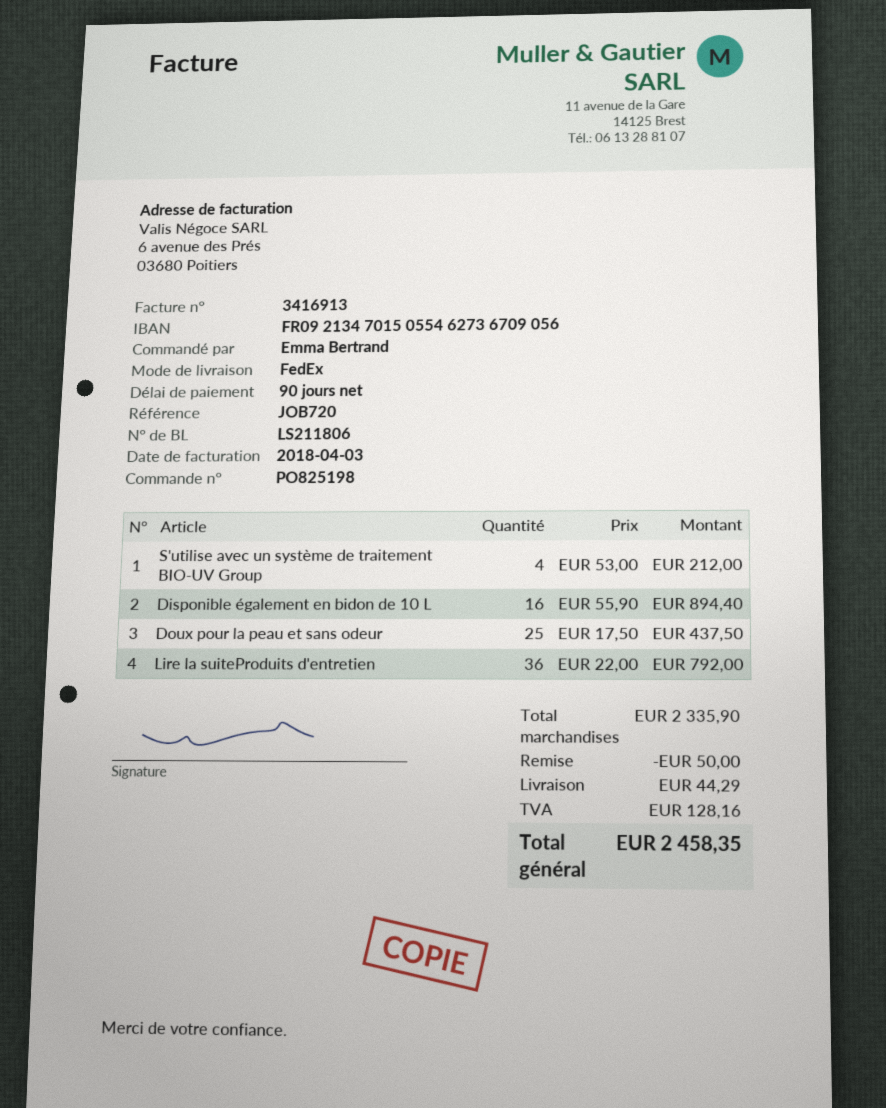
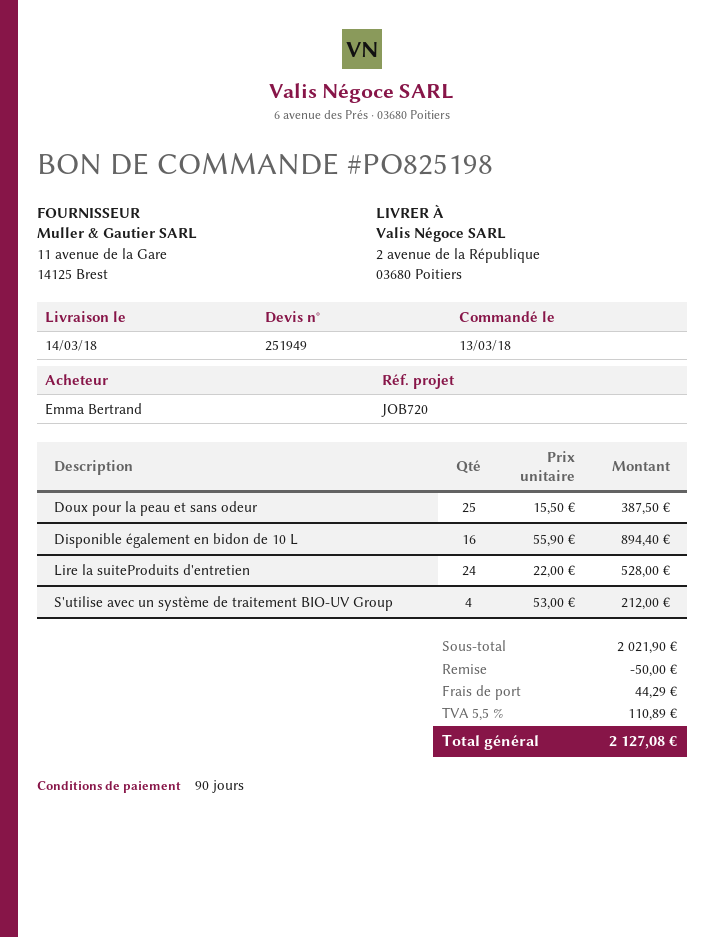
Doux pour la peau et sans odeur: 25 x 17.50 = 437.50 -> 25 x 15.50 = 387.50
Lire la suiteProduits d'entretien: 36 x 22.00 = 792.00 -> 24 x 22.00 = 528.00
subtotal: 2335.90 -> 2021.90
tax: 128.16 -> 110.89
total: 2458.35 -> 2127.08

